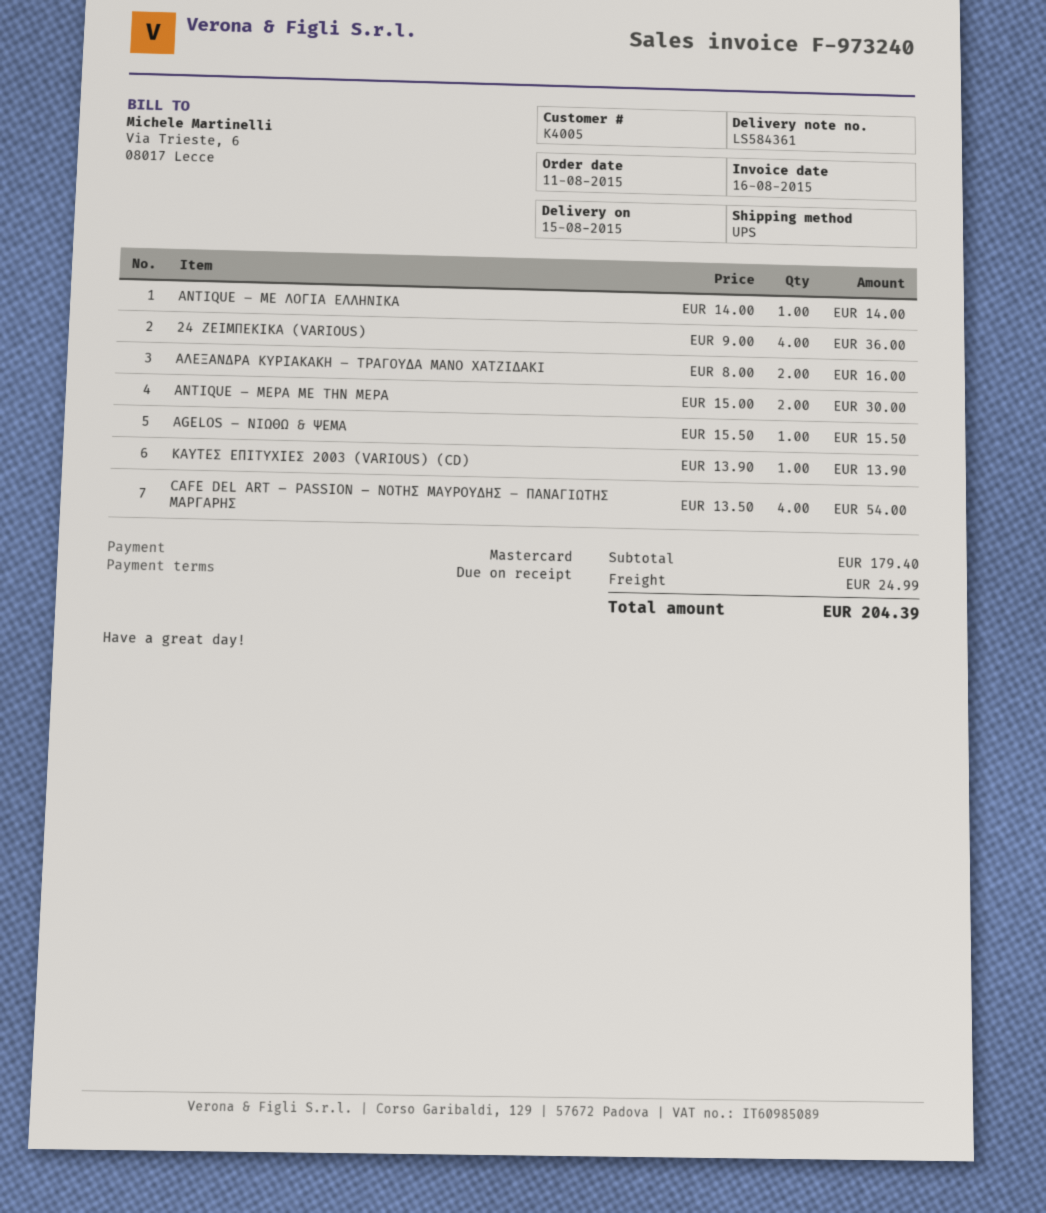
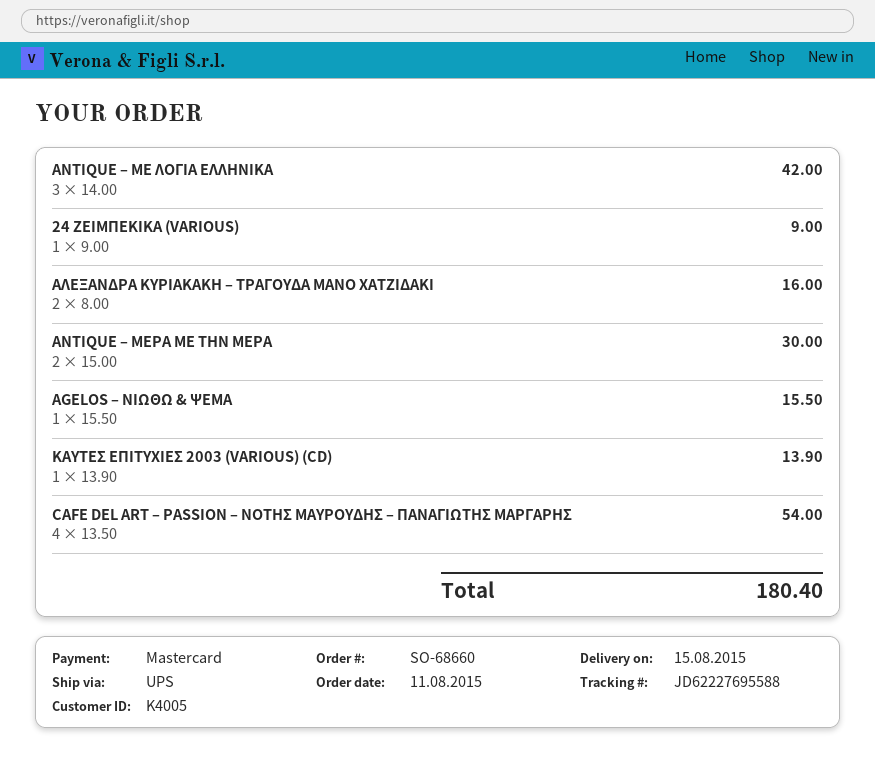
ANTIQUE – ΜΕ ΛΟΓΙΑ ΕΛΛΗΝΙΚΑ: 1 x 14.00 = 14.00 -> 3 x 14.00 = 42.00
24 ΖΕΙΜΠΕΚΙΚΑ (VARIOUS): 4 x 9.00 = 36.00 -> 1 x 9.00 = 9.00
shipping: 24.99 -> none
total: 204.39 -> 180.40

